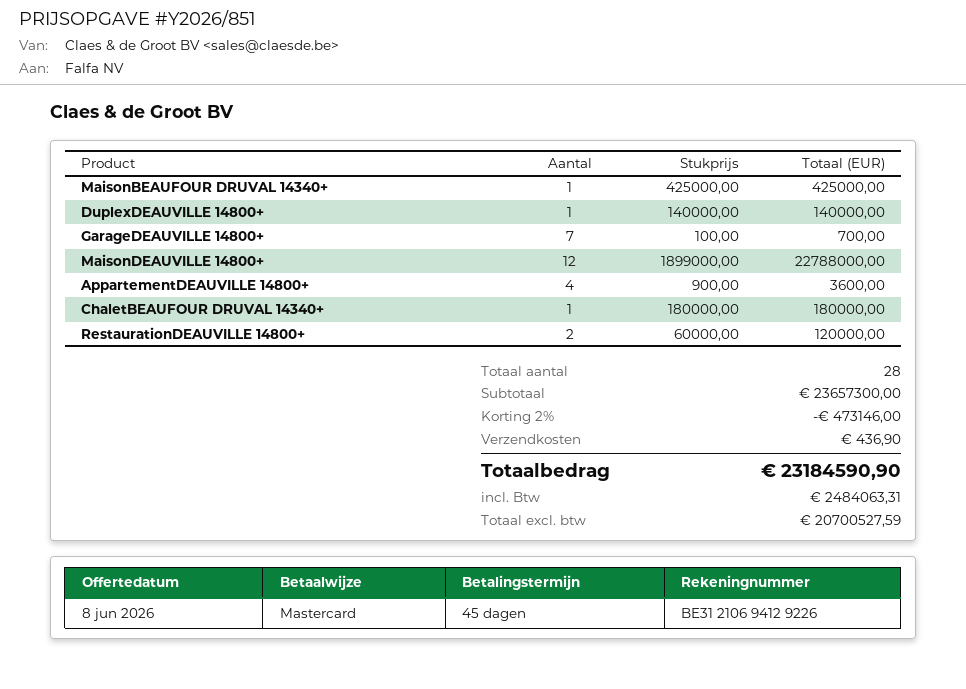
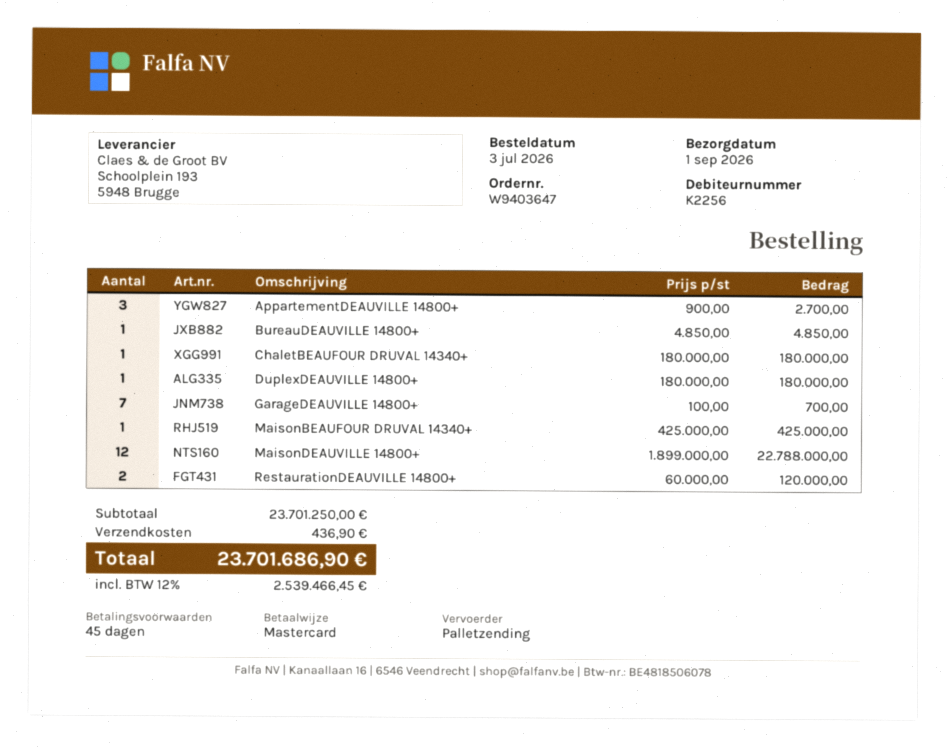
DuplexDEAUVILLE 14800+: 1 x 140000.00 = 140000.00 -> 1 x 180000.00 = 180000.00
AppartementDEAUVILLE 14800+: 4 x 900.00 = 3600.00 -> 3 x 900.00 = 2700.00
BureauDEAUVILLE 14800+: none -> 1 x 4850.00 = 4850.00
subtotal: 23657300.00 -> 23701250.00
discount: 2% = 473146.00 -> none
tax: 2484063.31 -> 2539466.45
total: 23184590.90 -> 23701686.90

